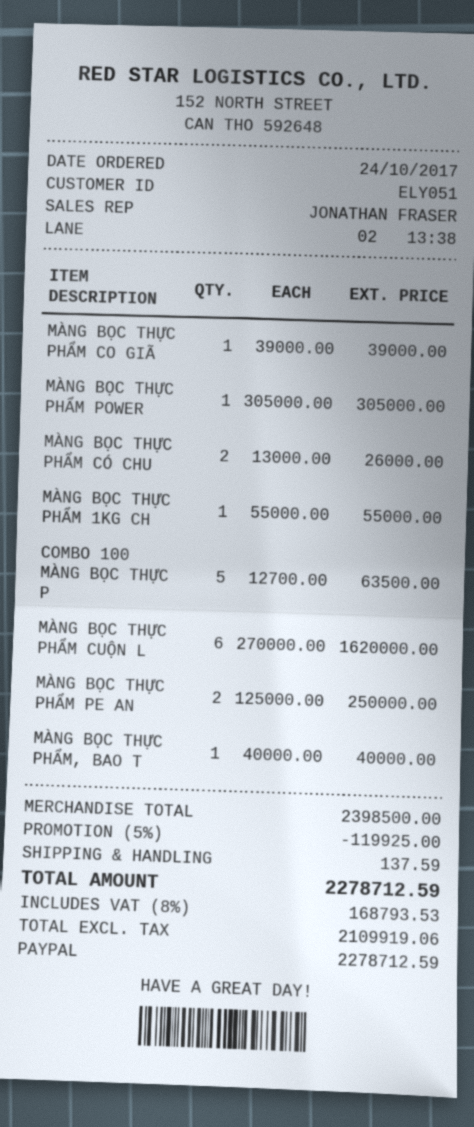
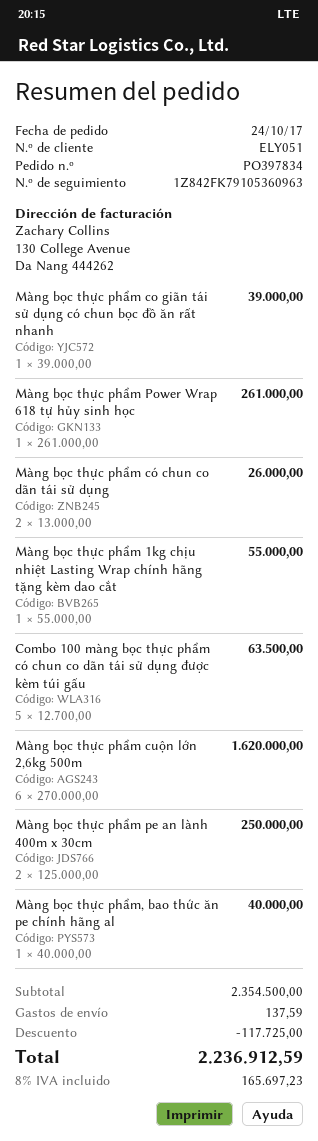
MÀNG BỌC THỰC PHẨM POWER: 1 x 305000.00 = 305000.00 -> 1 x 261000.00 = 261000.00
subtotal: 2398500.00 -> 2354500.00
discount: 119925.00 -> 117725.00
tax: 8% = 168793.53 -> 8% = 165697.23
total: 2278712.59 -> 2236912.59

